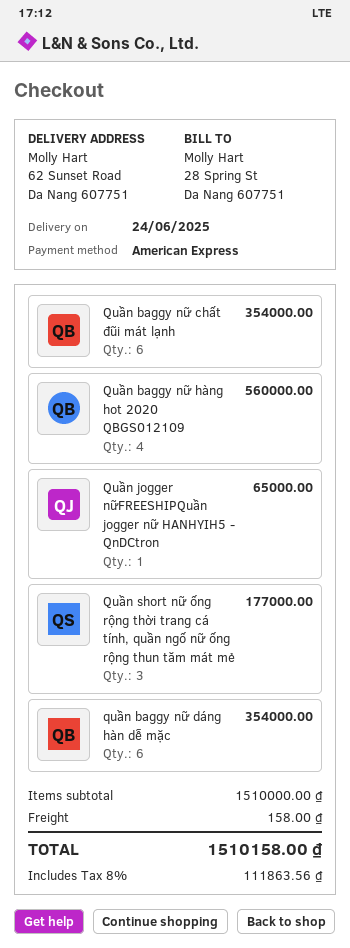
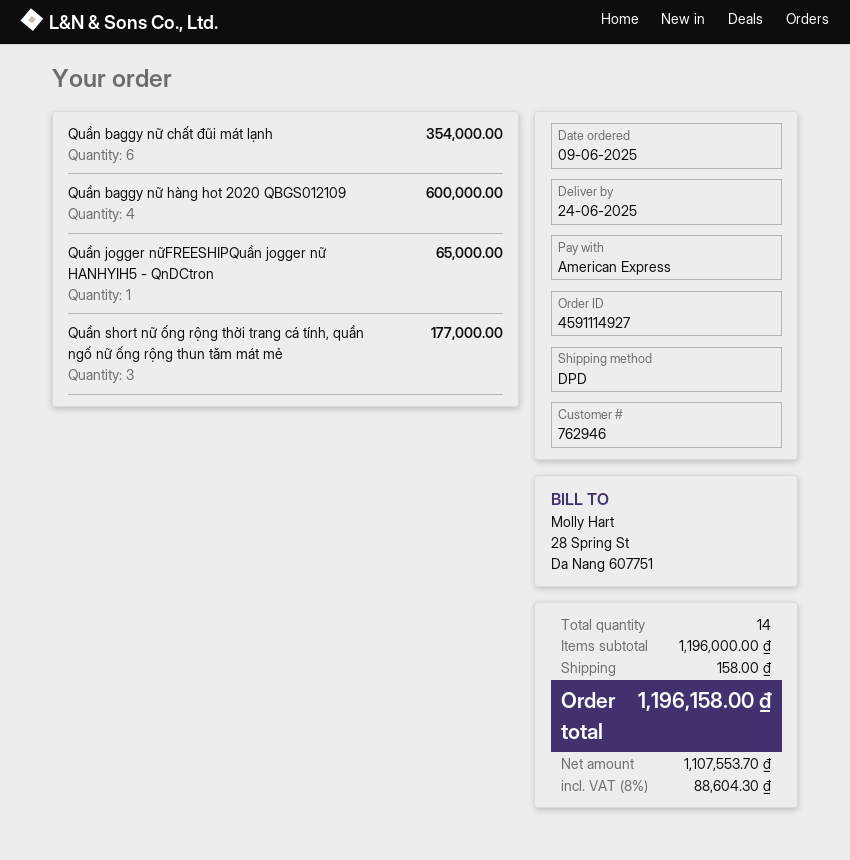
Quần baggy nữ hàng hot 2020 QBGS012109: 4 for 560000.00 -> 4 for 600000.00
quần baggy nữ dáng hàn dễ mặc: 6 for 354000.00 -> none
subtotal: 1510000.00 -> 1196000.00
tax: 8% = 111863.56 -> 8% = 88604.30
total: 1510158.00 -> 1196158.00

